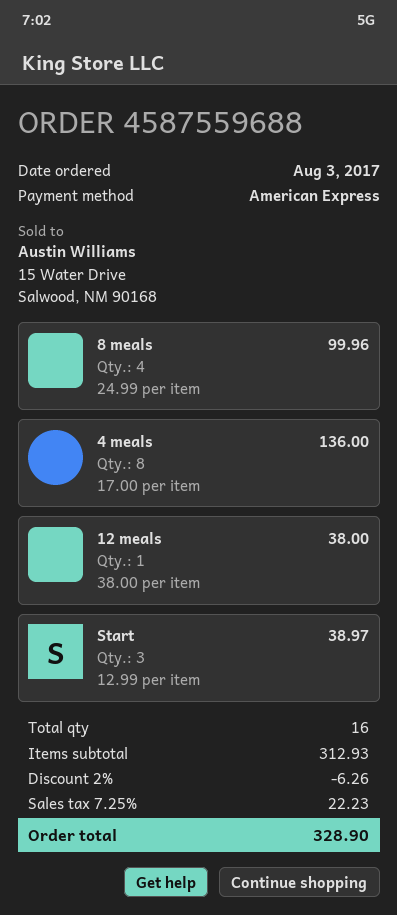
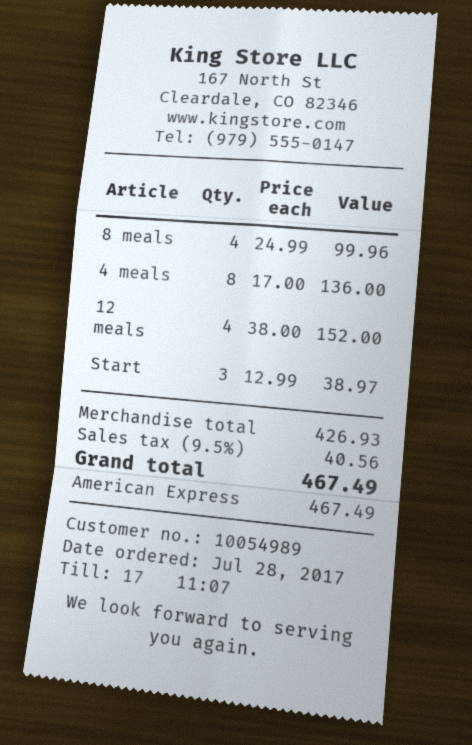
order date: 2017-08-03 -> 2017-07-28
12 meals: 1 x 38.00 = 38.00 -> 4 x 38.00 = 152.00
subtotal: 312.93 -> 426.93
discount: 2% = 6.26 -> none
tax: 7.25% = 22.23 -> 9.5% = 40.56
total: 328.90 -> 467.49

